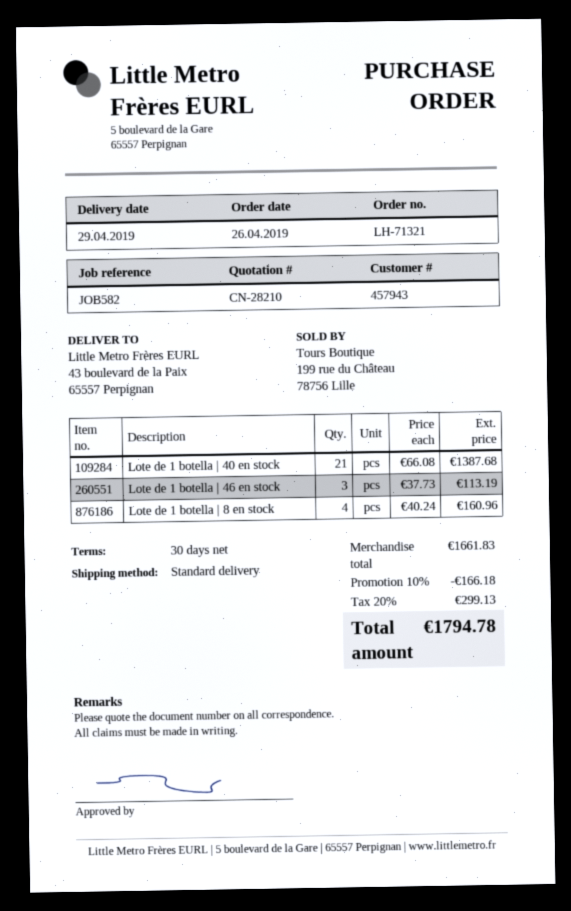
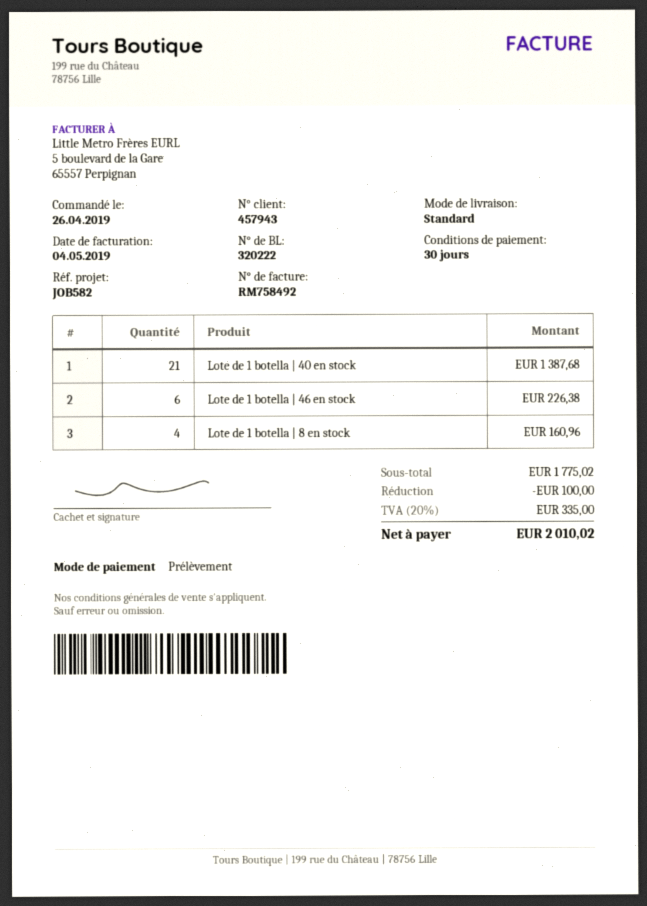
Lote de 1 botella | 46 en stock: 3 for 113.19 -> 6 for 226.38
subtotal: 1661.83 -> 1775.02
discount: 166.18 -> 100.00
tax: 20% = 299.13 -> 20% = 335.00
total: 1794.78 -> 2010.02

